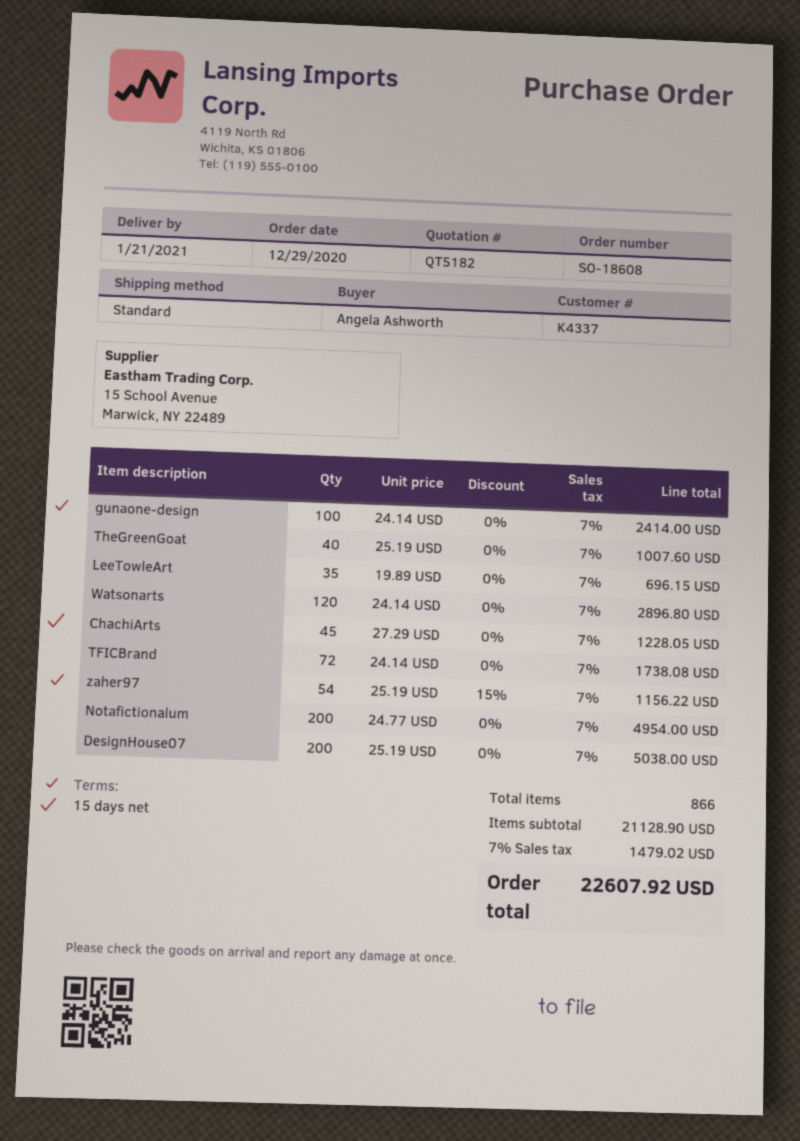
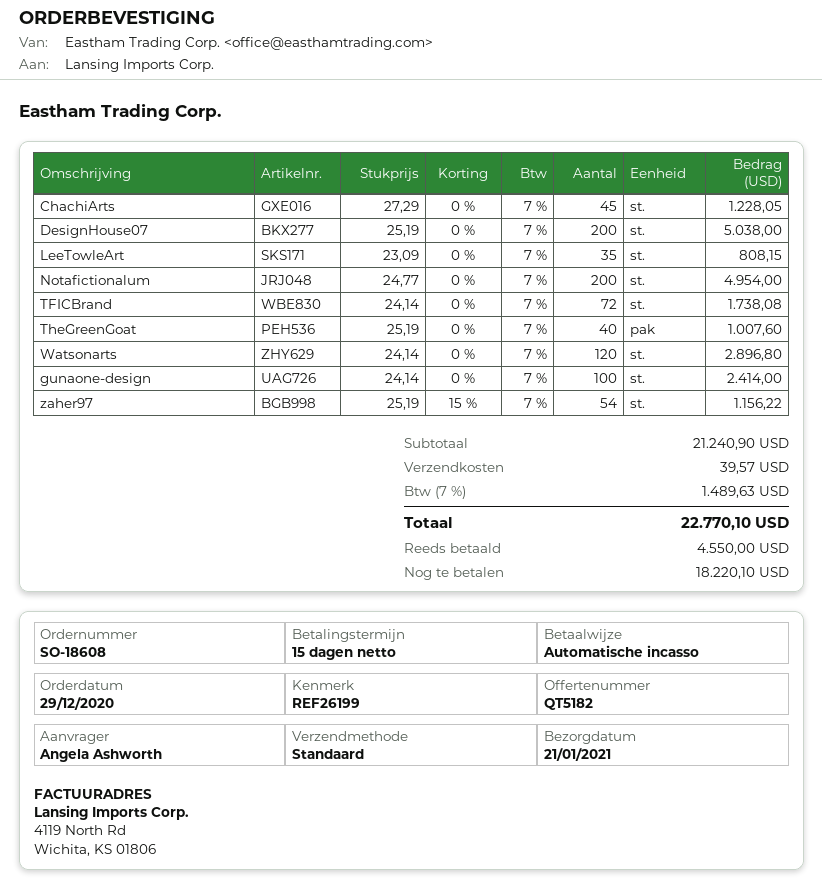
LeeTowleArt: 35 x 19.89 = 696.15 -> 35 x 23.09 = 808.15
subtotal: 21128.90 -> 21240.90
shipping: none -> 39.57
tax: 7% = 1479.02 -> 7% = 1489.63
total: 22607.92 -> 22770.10

